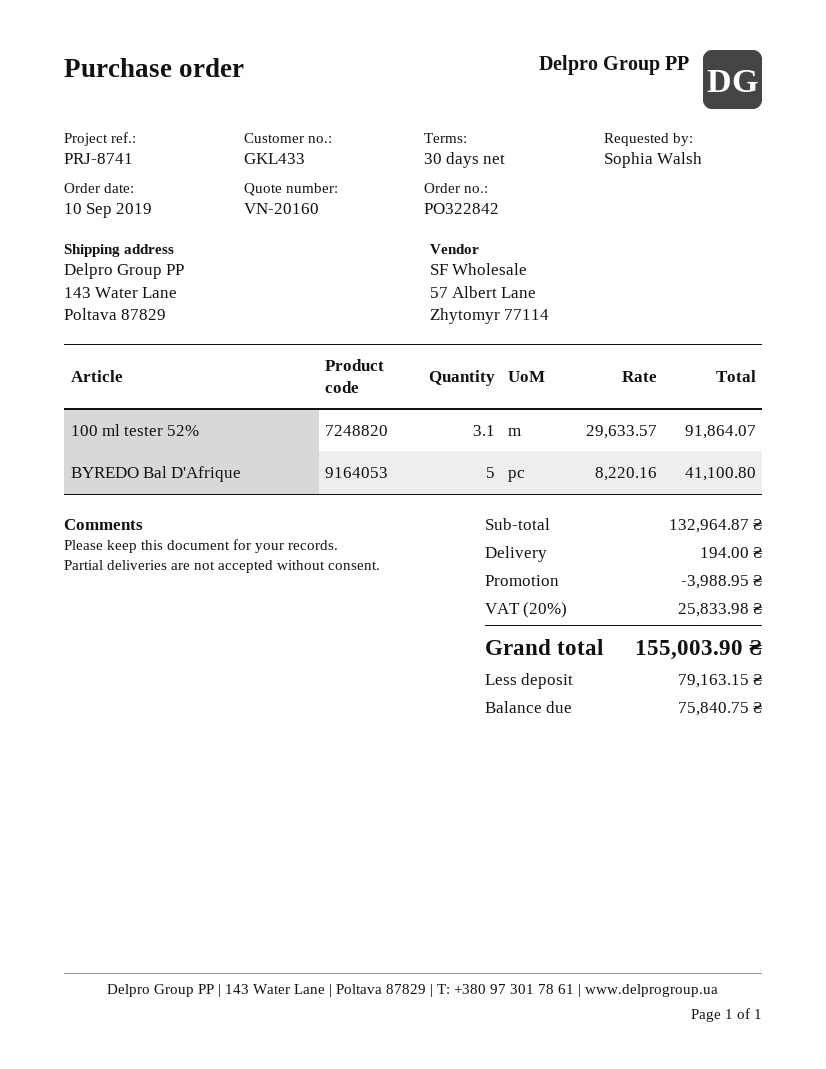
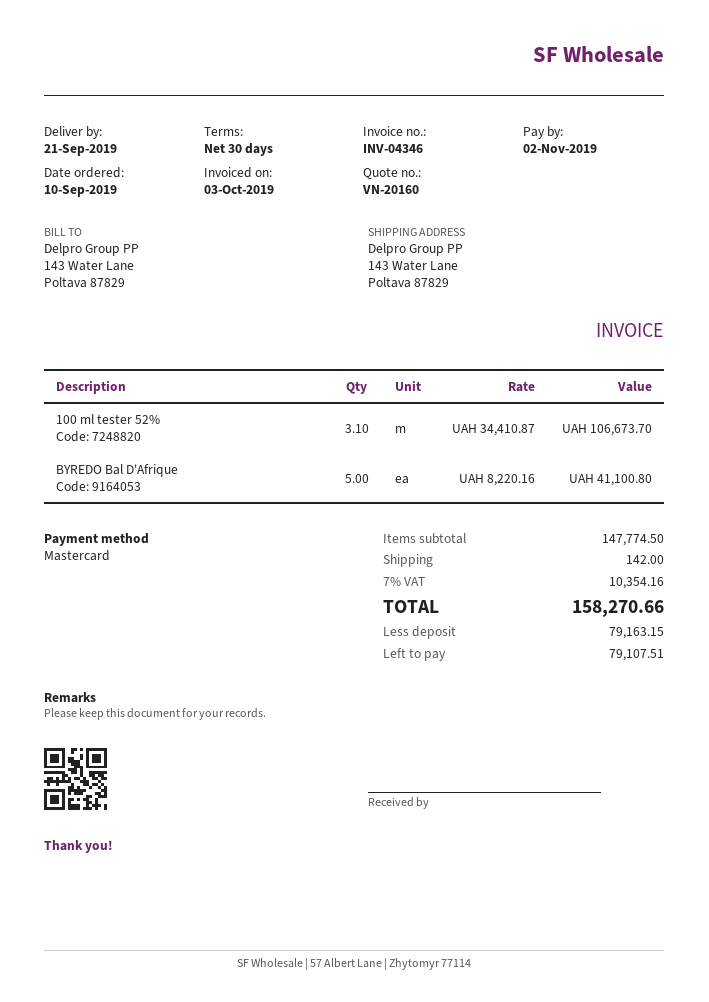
100 ml tester 52%: 3.1 x 29633.57 = 91864.07 -> 3.1 x 34410.87 = 106673.70
subtotal: 132964.87 -> 147774.50
discount: 3988.95 -> none
shipping: 194.00 -> 142.00
tax: 20% = 25833.98 -> 7% = 10354.16
total: 155003.90 -> 158270.66
balance: 75840.75 -> 79107.51

